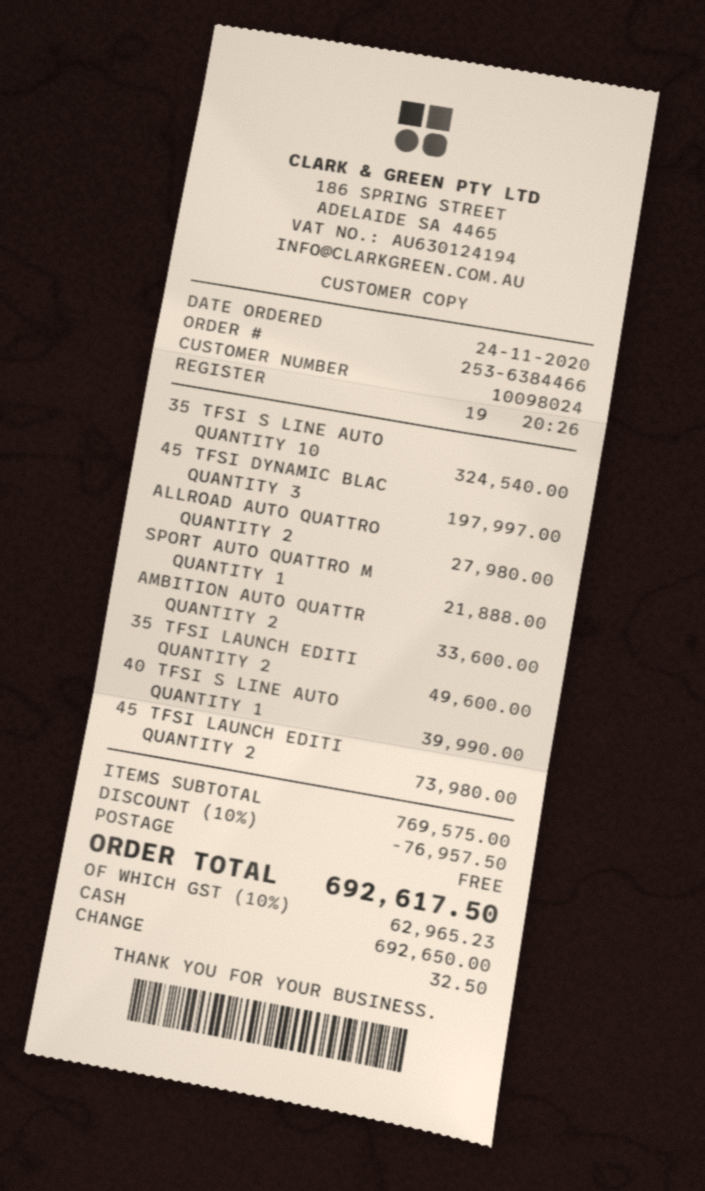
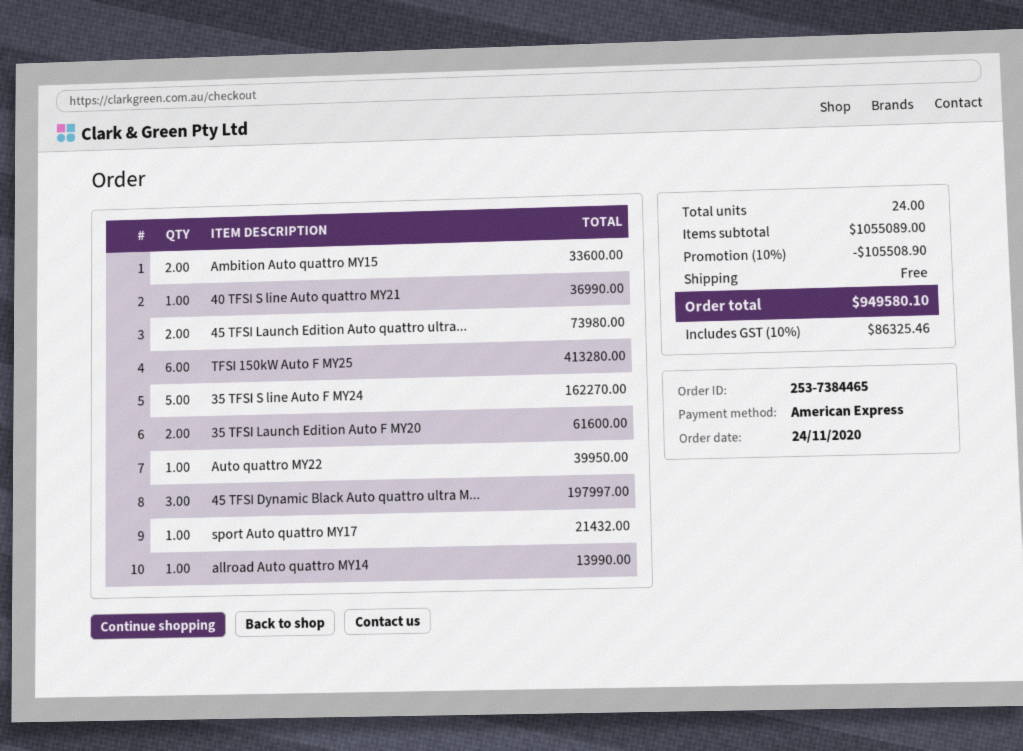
order number: 253-6384466 -> 253-7384465
payment method: cash -> American Express
35 TFSI S LINE AUTO: 10 for 324540.00 -> 5 for 162270.00
ALLROAD AUTO QUATTRO: 2 for 27980.00 -> 1 for 13990.00
SPORT AUTO QUATTRO M: 1 for 21888.00 -> 1 for 21432.00
35 TFSI LAUNCH EDITI: 2 for 49600.00 -> 2 for 61600.00
40 TFSI S LINE AUTO: 1 for 39990.00 -> 1 for 36990.00
TFSI 150kW Auto F MY25: none -> 6 for 413280.00
Auto quattro MY22: none -> 1 for 39950.00
subtotal: 769575.00 -> 1055089.00
discount: 10% = 76957.50 -> 10% = 105508.90
tax: 10% = 62965.23 -> 10% = 86325.46
total: 692617.50 -> 949580.10

